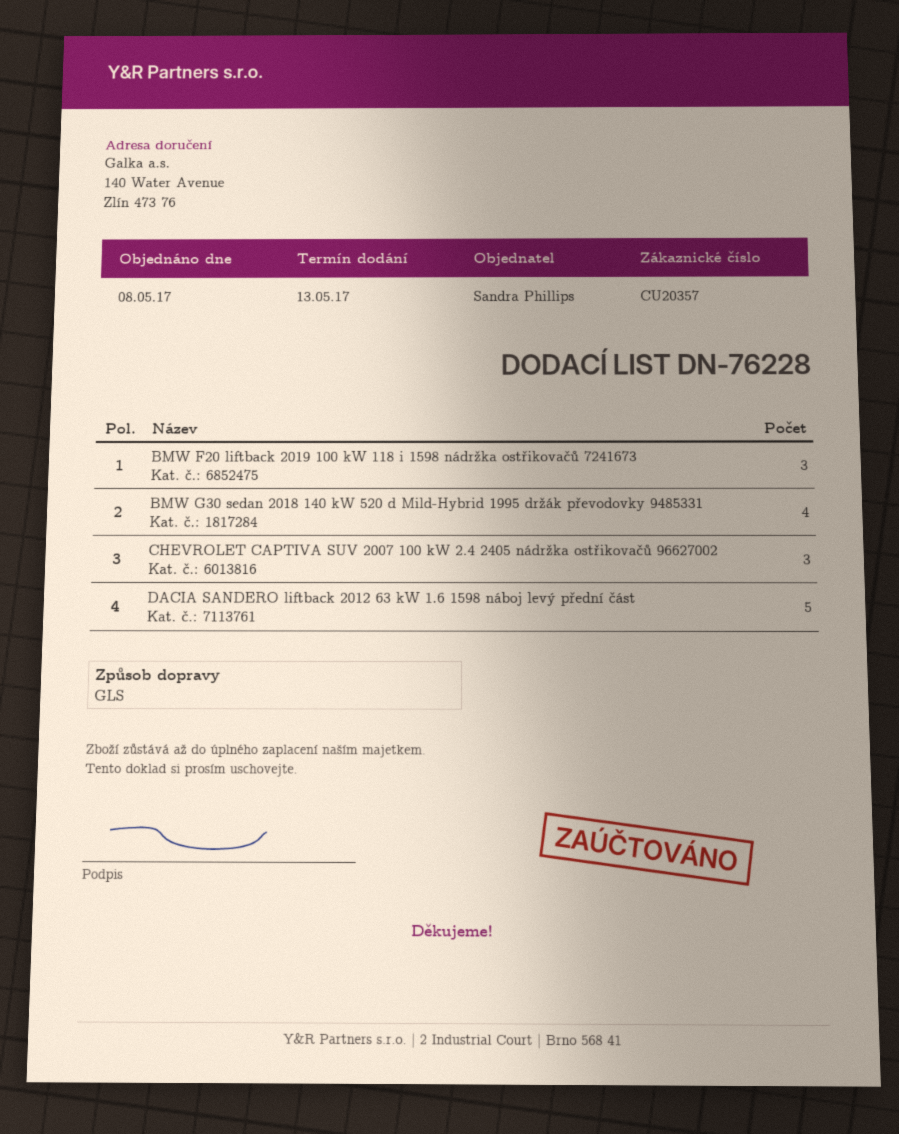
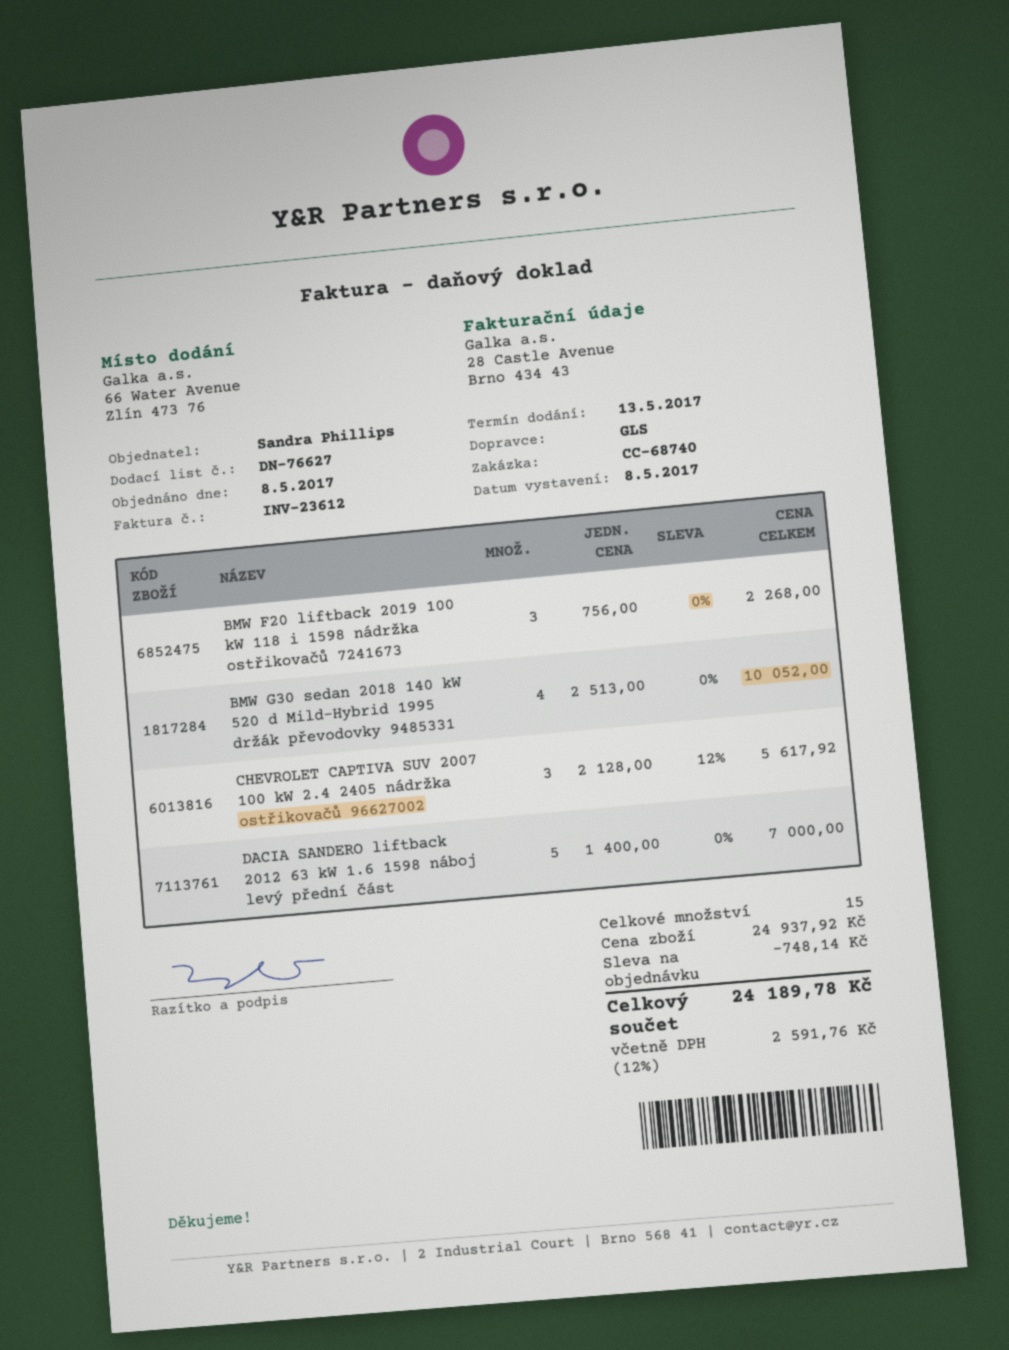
delivery note number: DN-76228 -> DN-76627
ship to: 140 Water Avenue, Zlín 473 76 -> 66 Water Avenue, Zlín 473 76

